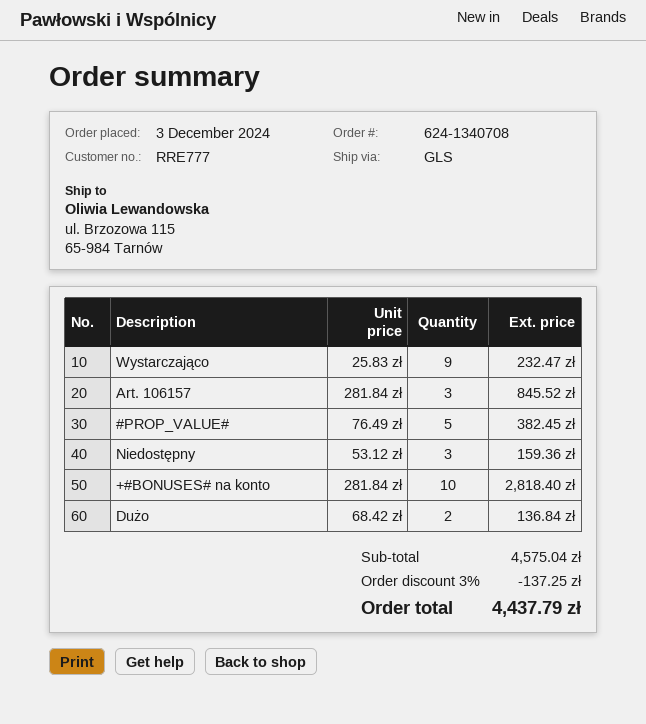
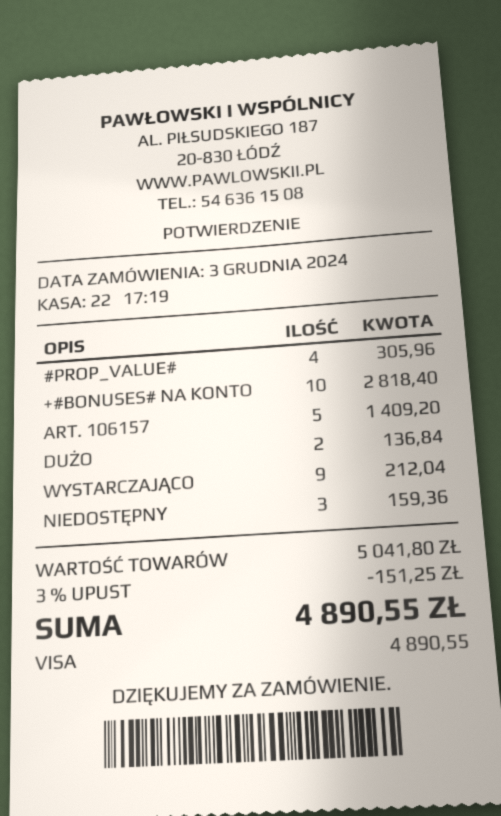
Wystarczająco: 9 for 232.47 -> 9 for 212.04
Art. 106157: 3 for 845.52 -> 5 for 1409.20
#PROP_VALUE#: 5 for 382.45 -> 4 for 305.96
subtotal: 4575.04 -> 5041.80
discount: 3% = 137.25 -> 3% = 151.25
total: 4437.79 -> 4890.55

